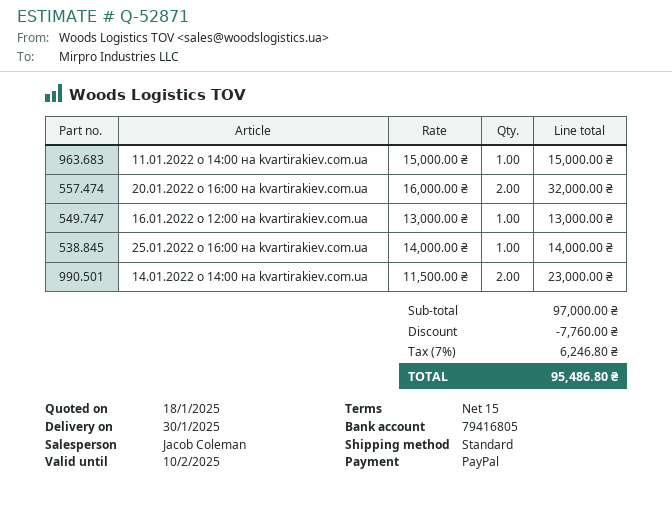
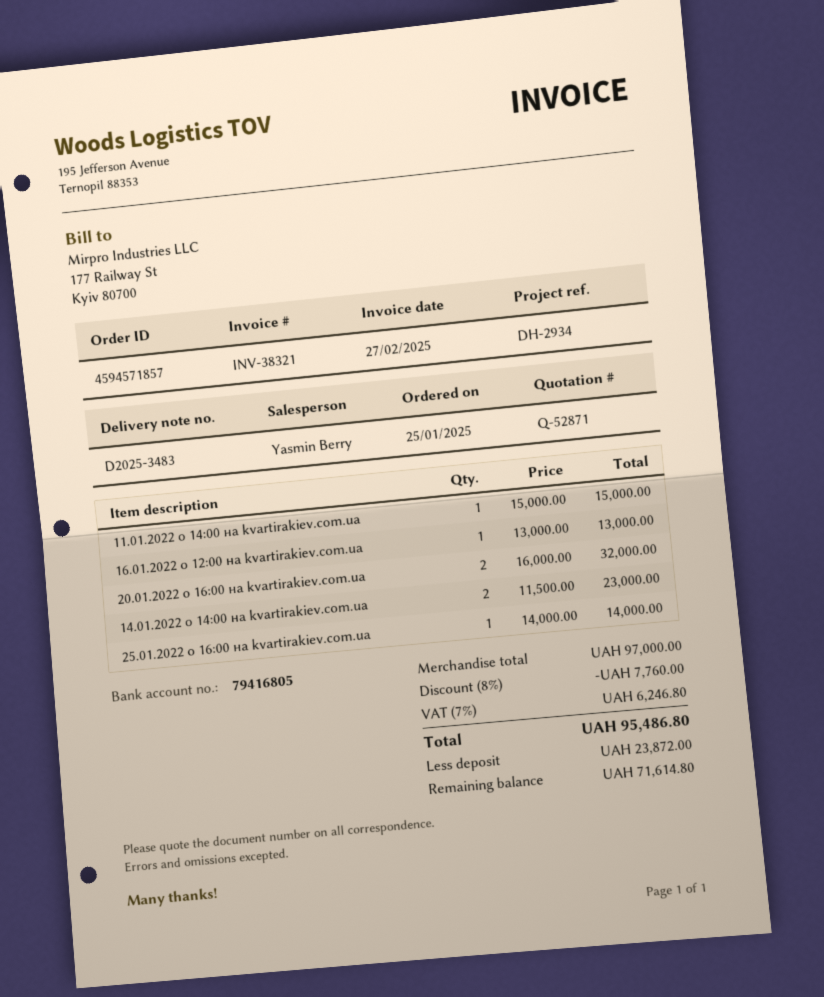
sales rep: Jacob Coleman -> Yasmin Berry

